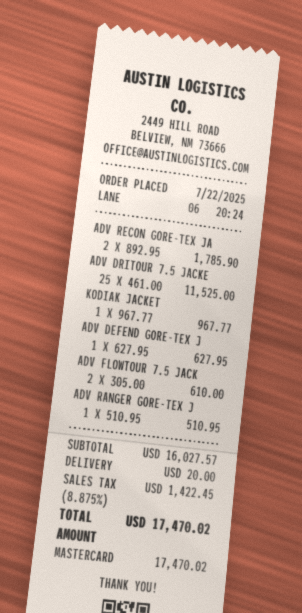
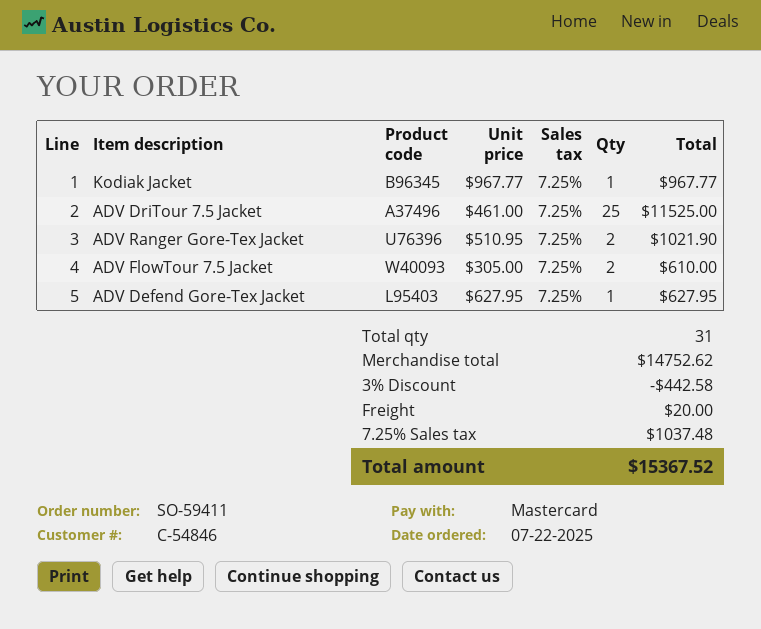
ADV RECON GORE-TEX JA: 2 x 892.95 = 1785.90 -> none
ADV RANGER GORE-TEX J: 1 x 510.95 = 510.95 -> 2 x 510.95 = 1021.90
subtotal: 16027.57 -> 14752.62
discount: none -> 3% = 442.58
tax: 8.875% = 1422.45 -> 7.25% = 1037.48
total: 17470.02 -> 15367.52

